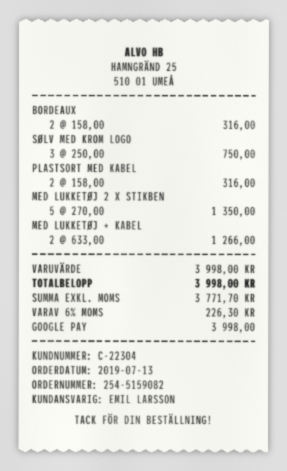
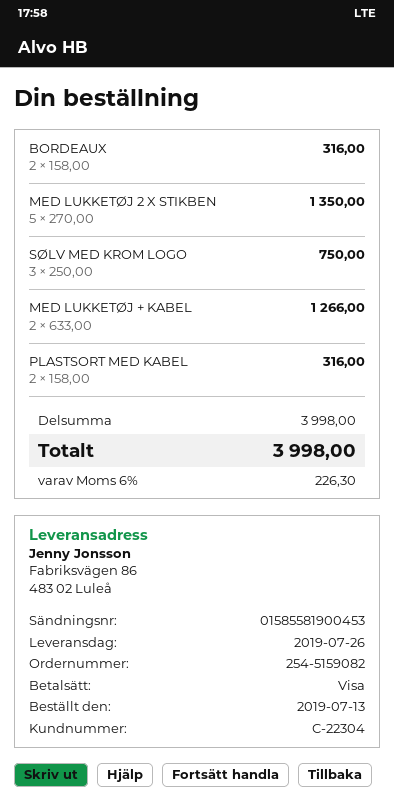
payment method: Google Pay -> Visa

